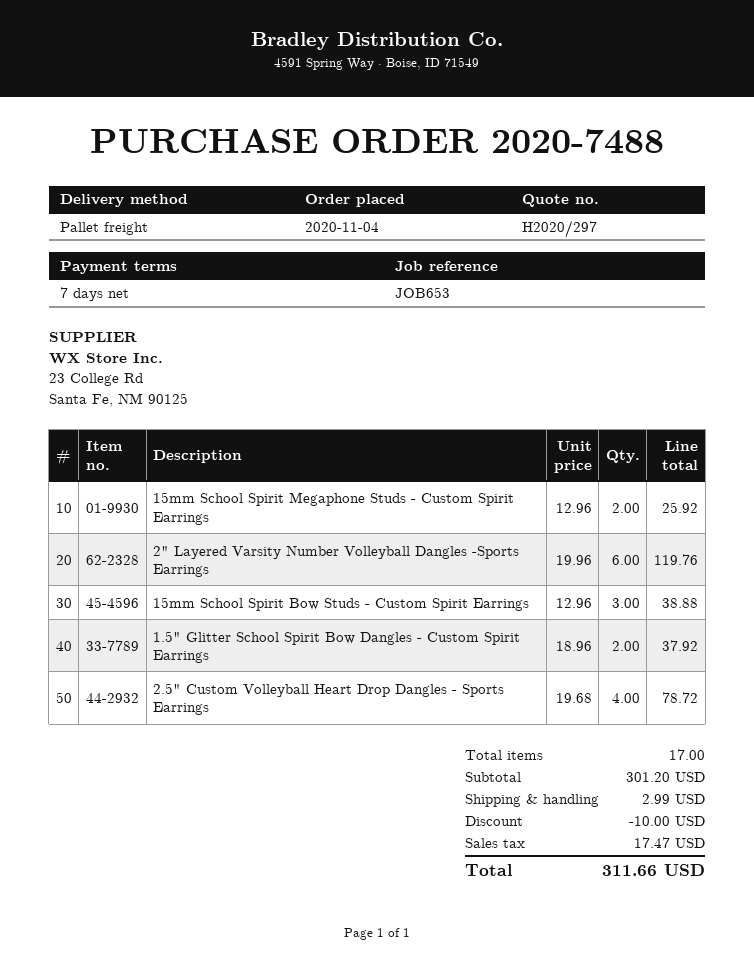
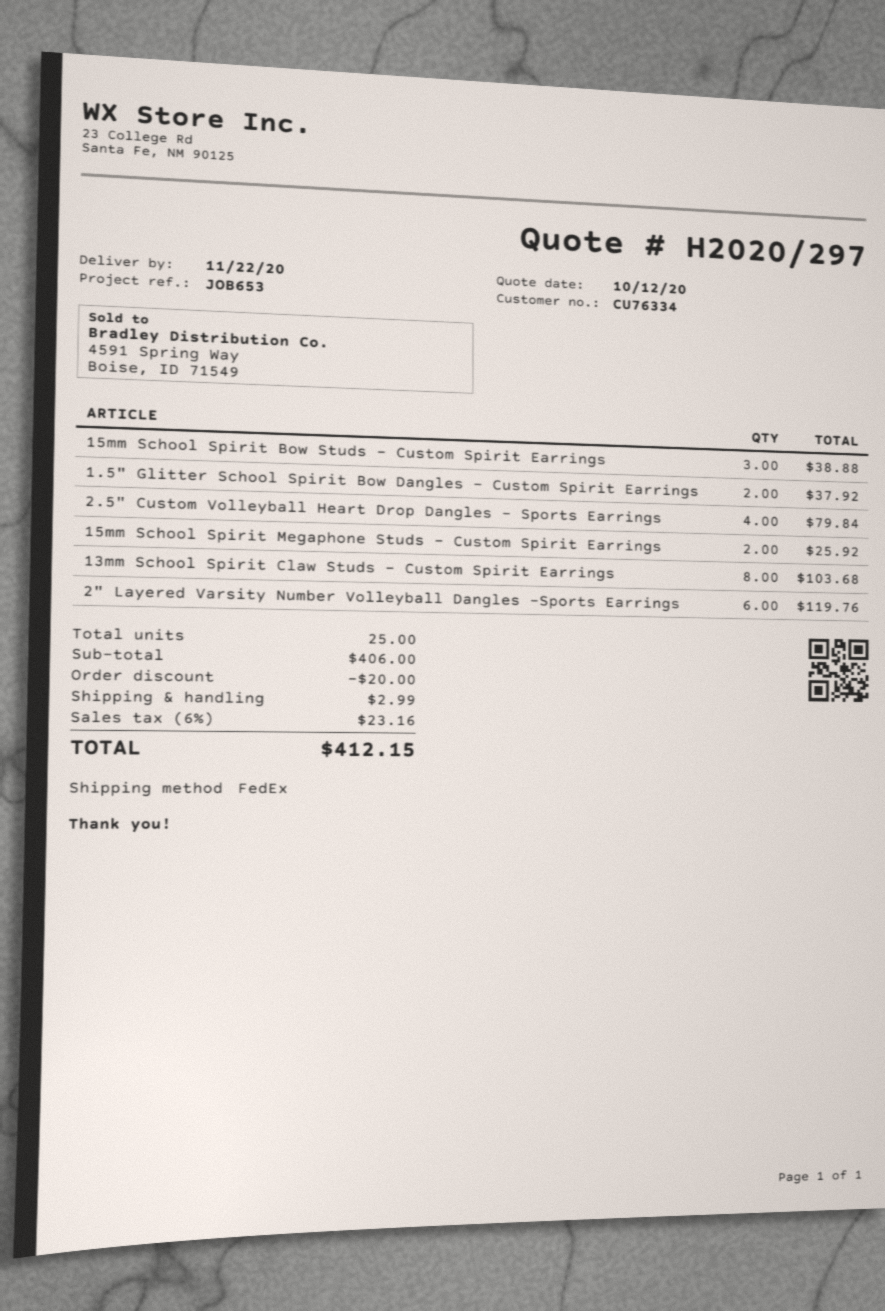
shipping method: pallet freight -> FedEx
2.5" Custom Volleyball Heart Drop Dangles - Sports Earrings: 4 for 78.72 -> 4 for 79.84
13mm School Spirit Claw Studs - Custom Spirit Earrings: none -> 8 for 103.68
total quantity: 17 -> 25
subtotal: 301.20 -> 406.00
discount: 10.00 -> 20.00
tax: 17.47 -> 23.16
total: 311.66 -> 412.15

